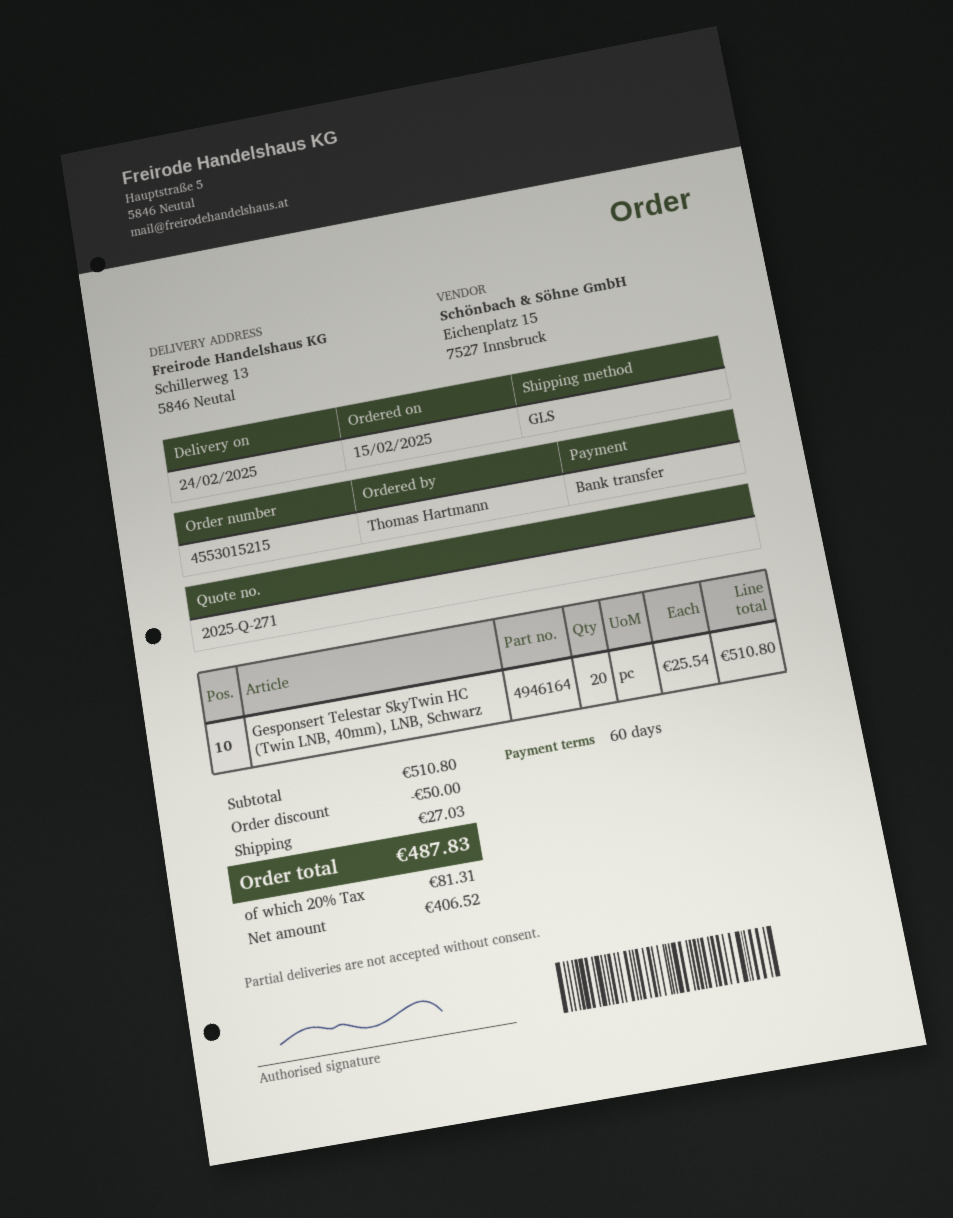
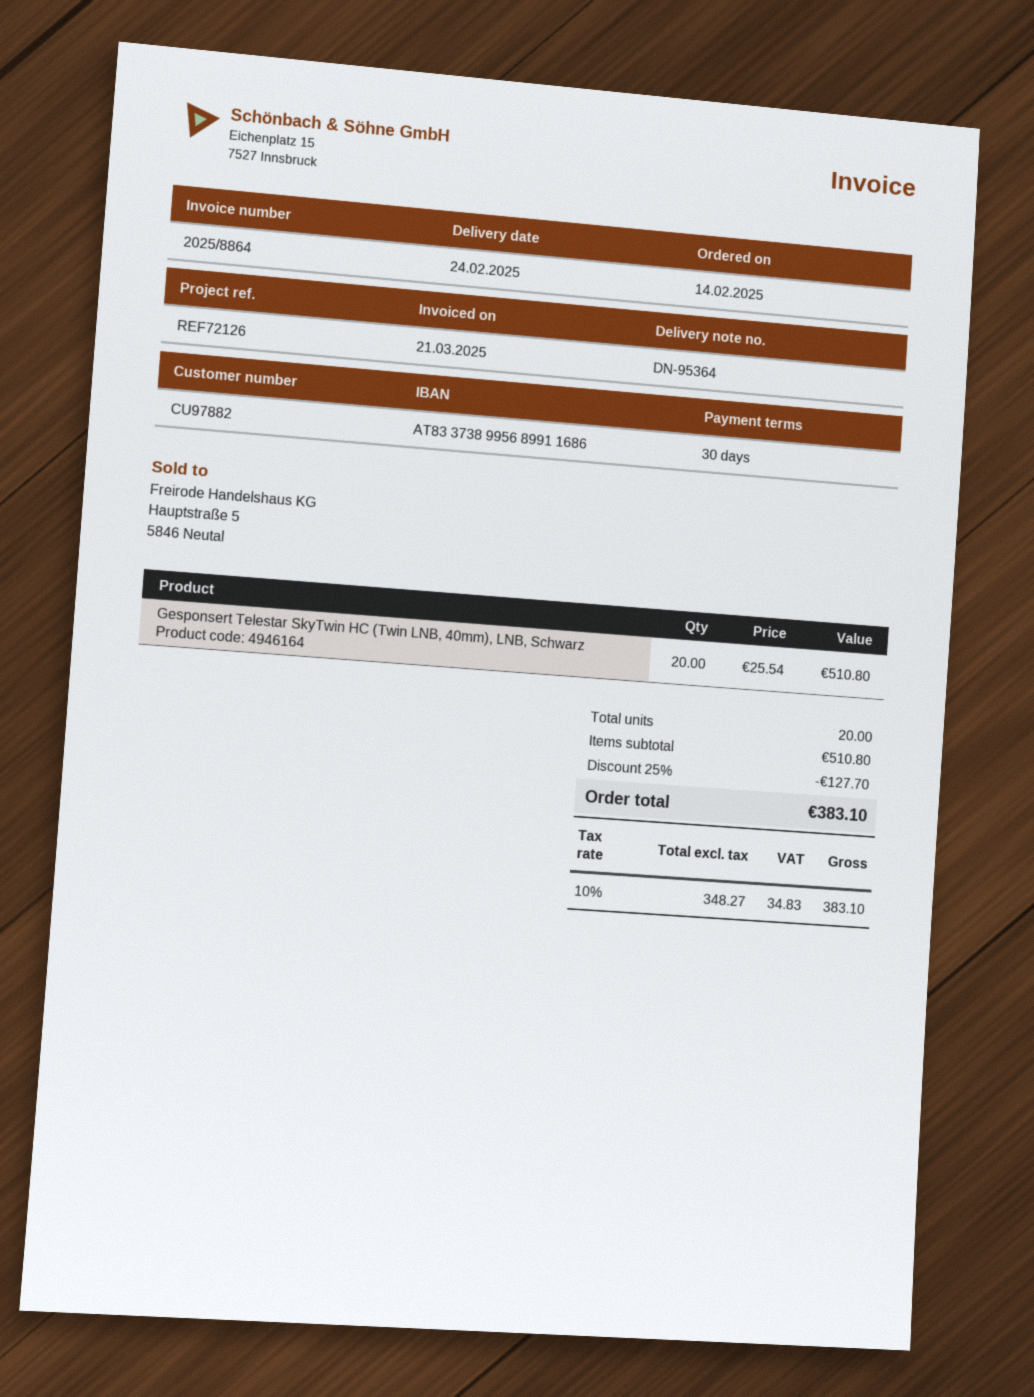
order date: 2025-02-15 -> 2025-02-14
payment terms: 60 days -> 30 days
discount: 50.00 -> 127.70
shipping: 27.03 -> none
net: 406.52 -> 348.27
tax: 20% = 81.31 -> 10% = 34.83
total: 487.83 -> 383.10

